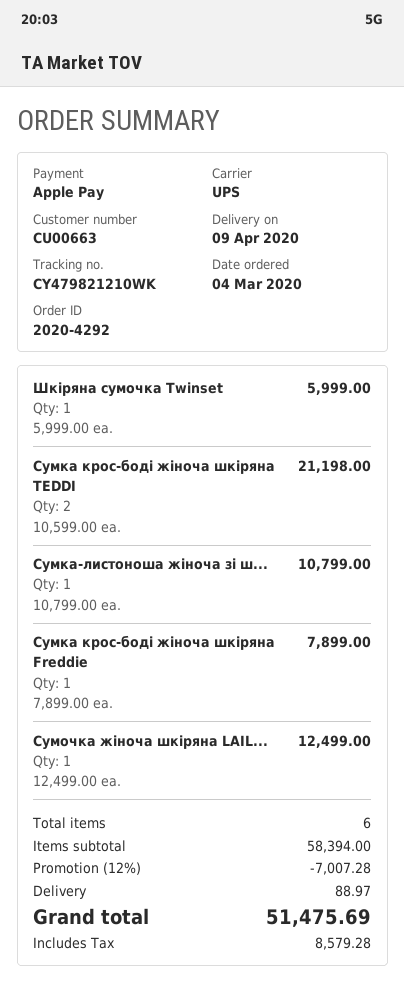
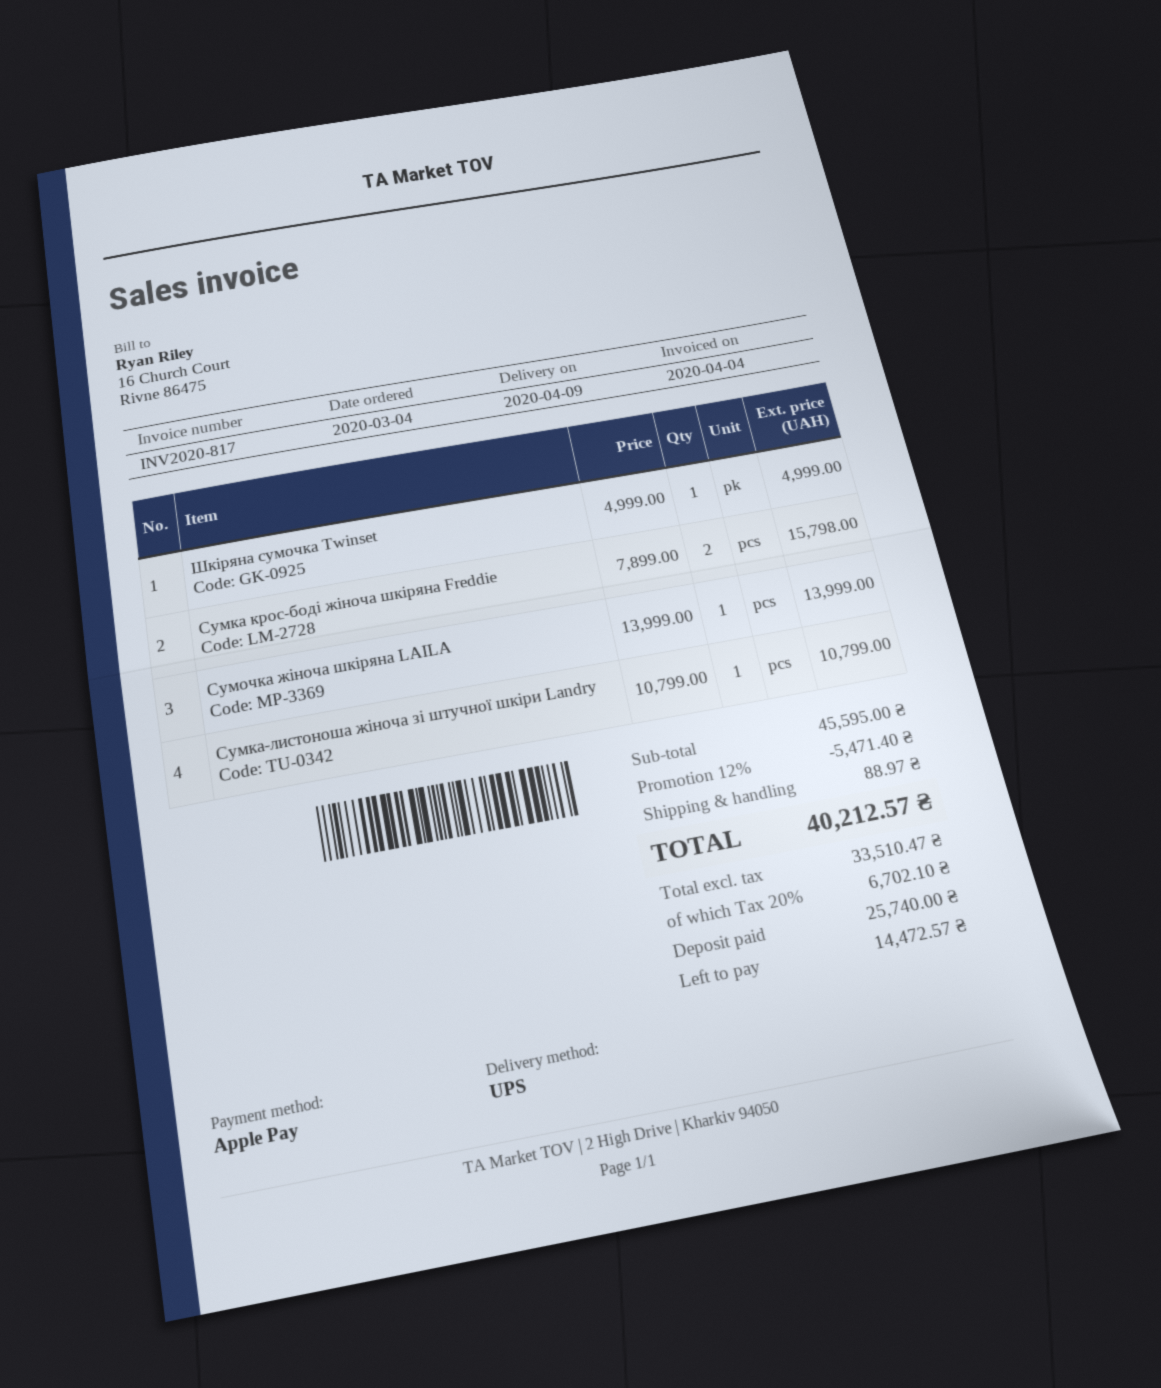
Шкіряна сумочка Twinset: 1 x 5999.00 = 5999.00 -> 1 x 4999.00 = 4999.00
Сумка крос-боді жіноча шкіряна TEDDI: 2 x 10599.00 = 21198.00 -> none
Сумка крос-боді жіноча шкіряна Freddie: 1 x 7899.00 = 7899.00 -> 2 x 7899.00 = 15798.00
Сумочка жіноча шкіряна LAIL...: 1 x 12499.00 = 12499.00 -> 1 x 13999.00 = 13999.00
subtotal: 58394.00 -> 45595.00
discount: 12% = 7007.28 -> 12% = 5471.40
tax: 8579.28 -> 6702.10
total: 51475.69 -> 40212.57

